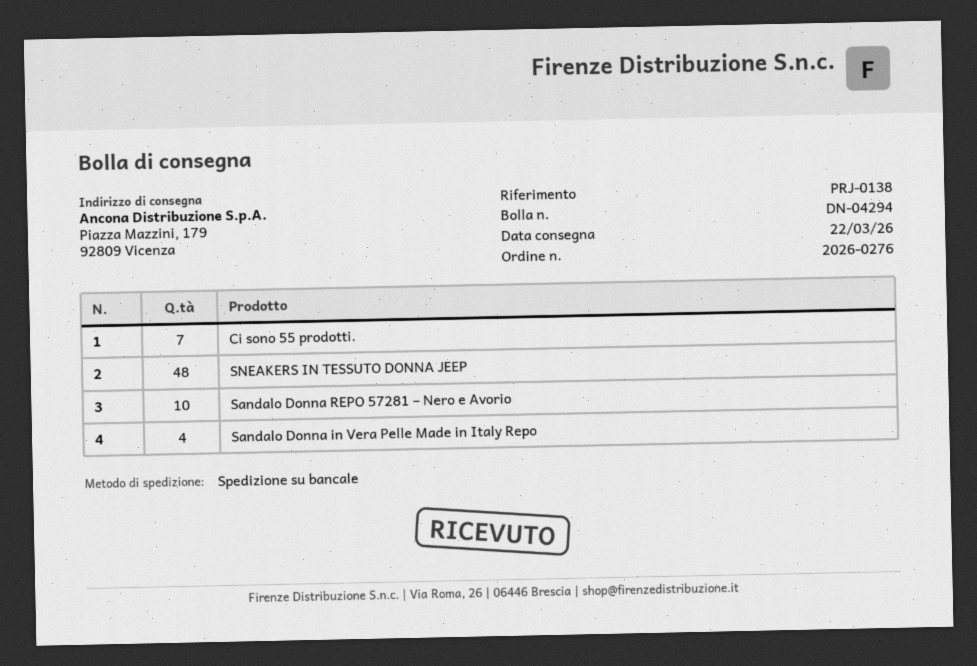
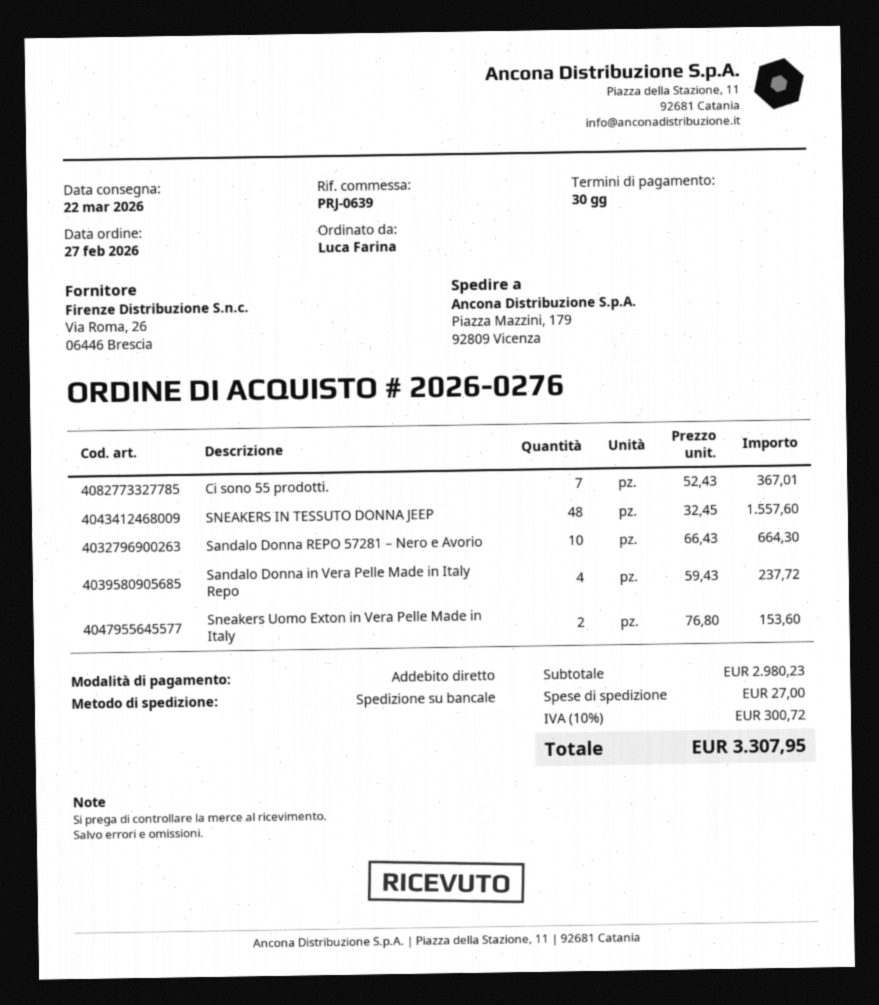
reference: PRJ-0138 -> PRJ-0639
Sneakers Uomo Exton in Vera Pelle Made in Italy: none -> 2

